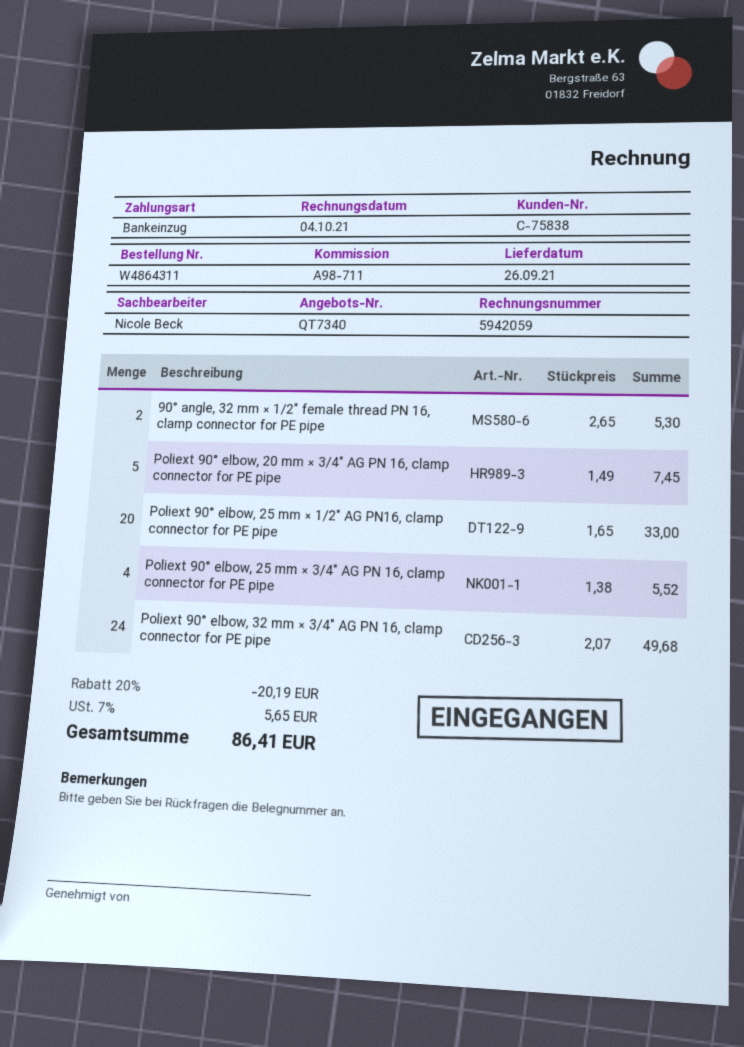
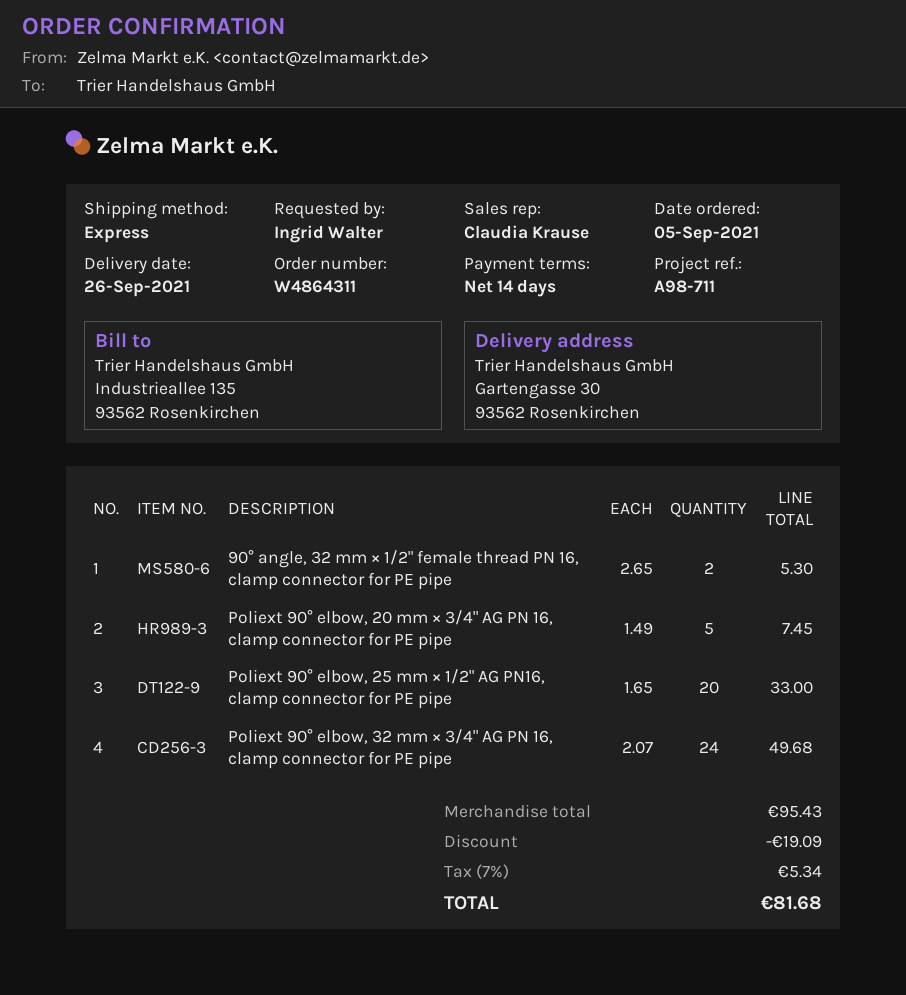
sales rep: Nicole Beck -> Claudia Krause
Poliext 90° elbow, 25 mm × 3/4" AG PN 16, clamp connector for PE pipe: 4 x 1.38 = 5.52 -> none
discount: 20.19 -> 19.09
tax: 7% = 5.65 -> 7% = 5.34
total: 86.41 -> 81.68

